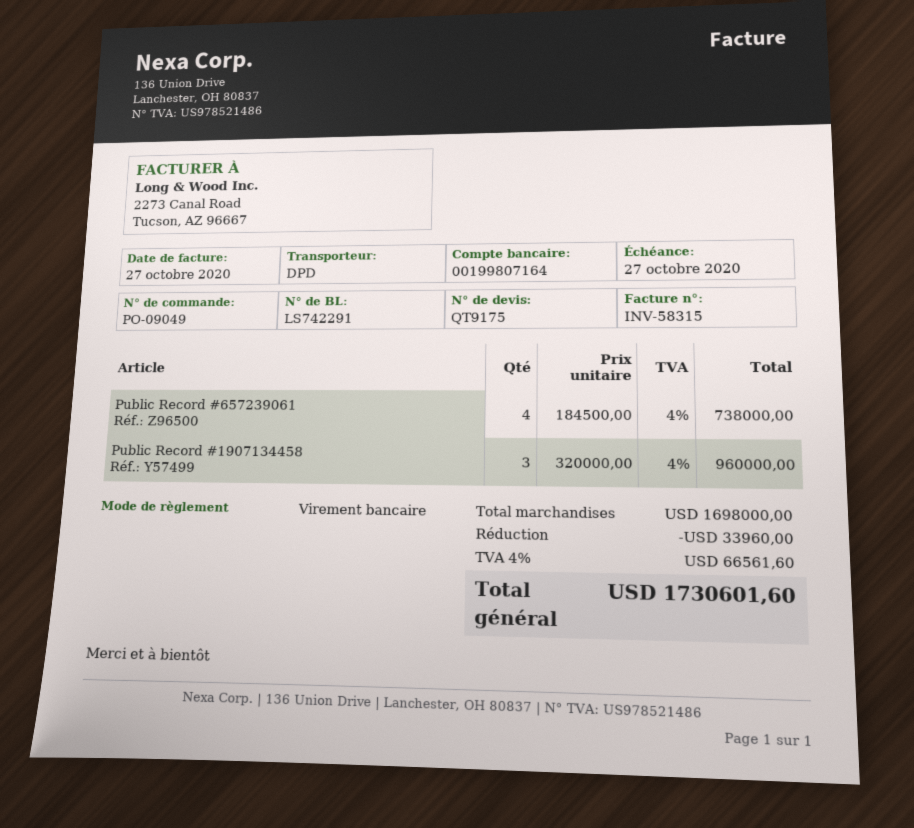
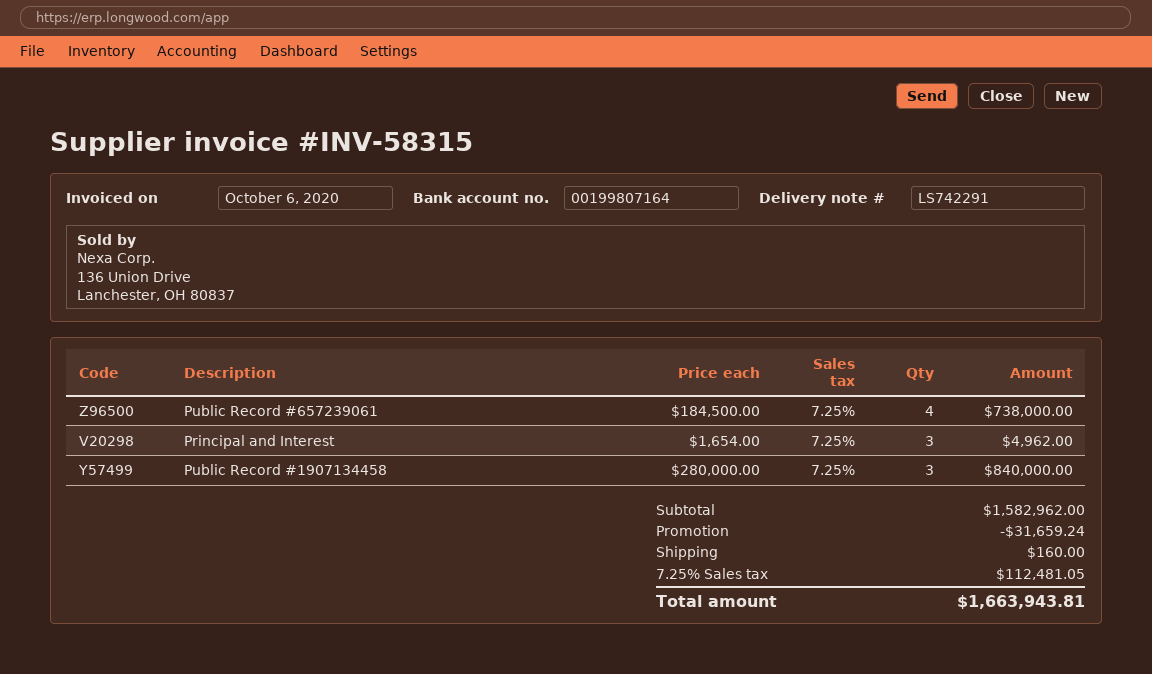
invoice date: 2020-10-27 -> 2020-10-06
Public Record #1907134458: 3 x 320000.00 = 960000.00 -> 3 x 280000.00 = 840000.00
Principal and Interest: none -> 3 x 1654.00 = 4962.00
subtotal: 1698000.00 -> 1582962.00
discount: 33960.00 -> 31659.24
shipping: none -> 160.00
tax: 4% = 66561.60 -> 7.25% = 112481.05
total: 1730601.60 -> 1663943.81

